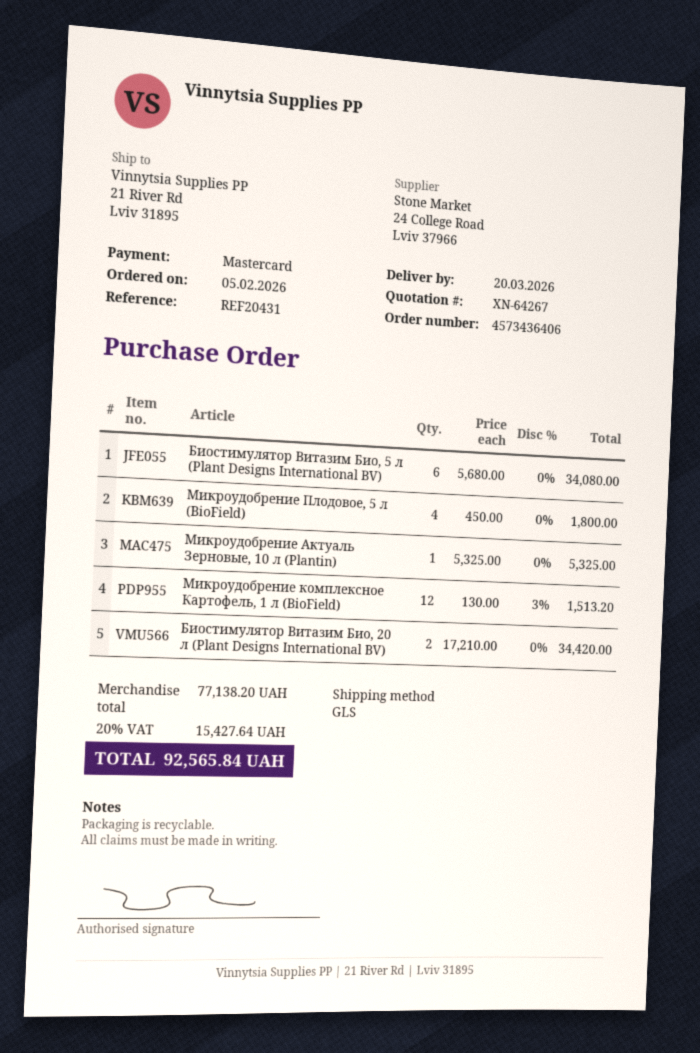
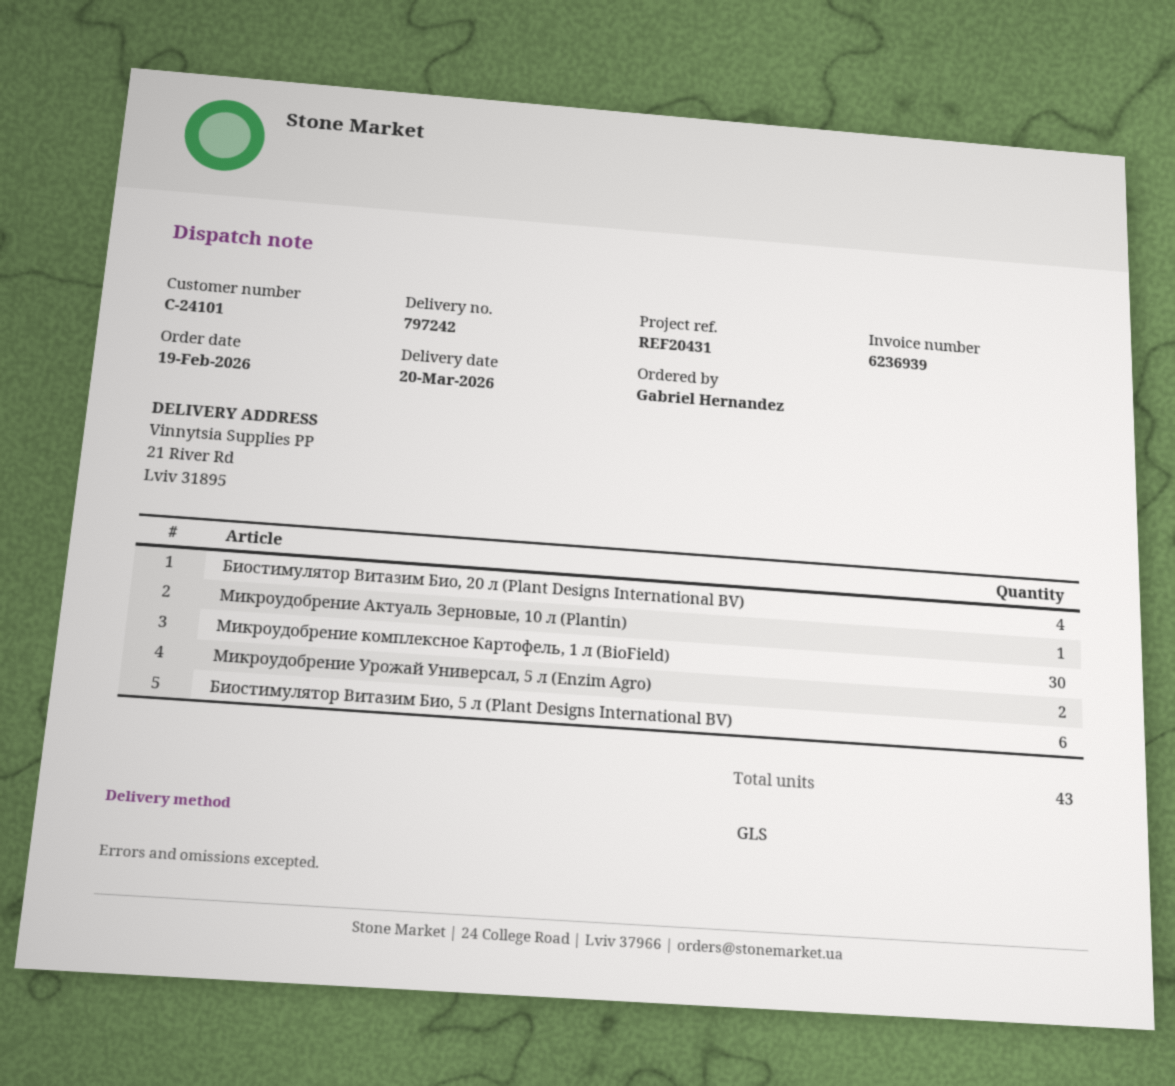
order date: 2026-02-05 -> 2026-02-19
Микроудобрение Плодовое, 5 л (BioField): 4 -> none
Микроудобрение комплексное Картофель, 1 л (BioField): 12 -> 30
Биостимулятор Витазим Био, 20 л (Plant Designs International BV): 2 -> 4
Микроудобрение Урожай Универсал, 5 л (Enzim Agro): none -> 2

